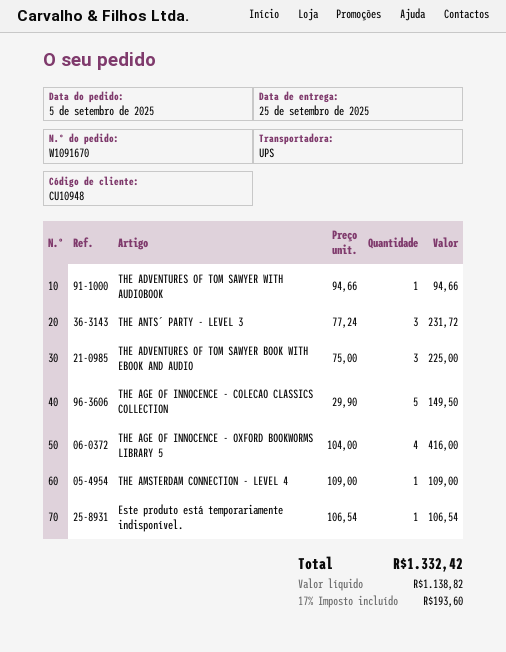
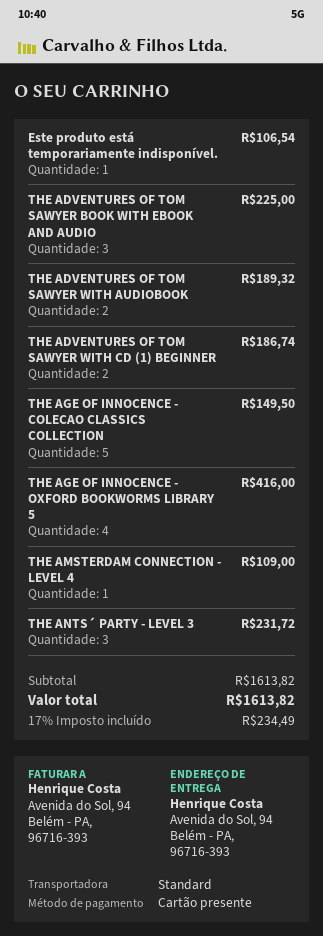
shipping method: UPS -> standard
THE ADVENTURES OF TOM SAWYER WITH AUDIOBOOK: 1 for 94.66 -> 2 for 189.32
THE ADVENTURES OF TOM SAWYER WITH CD (1) BEGINNER: none -> 2 for 186.74
tax: 17% = 193.60 -> 17% = 234.49
total: 1332.42 -> 1613.82

